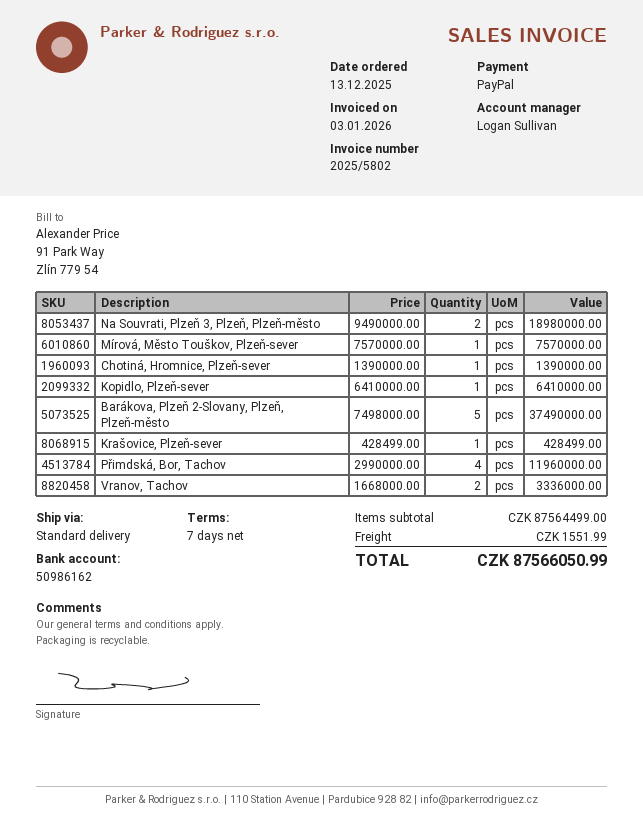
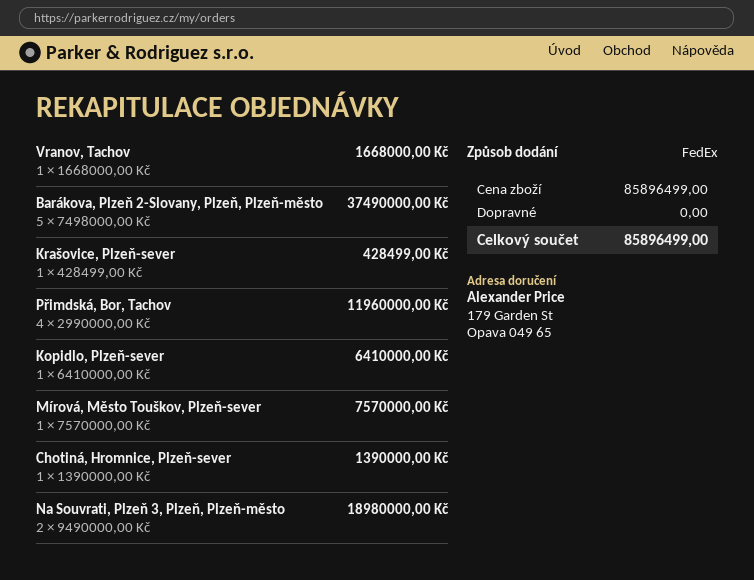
shipping method: standard -> FedEx
Vranov, Tachov: 2 x 1668000.00 = 3336000.00 -> 1 x 1668000.00 = 1668000.00
subtotal: 87564499.00 -> 85896499.00
shipping: 1551.99 -> 0.00
total: 87566050.99 -> 85896499.00

